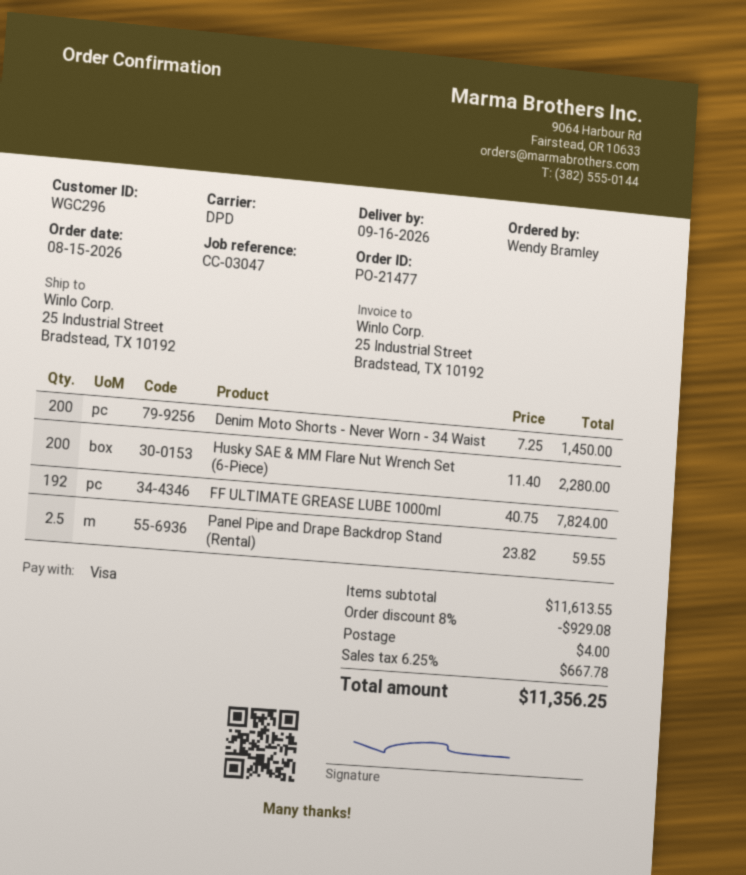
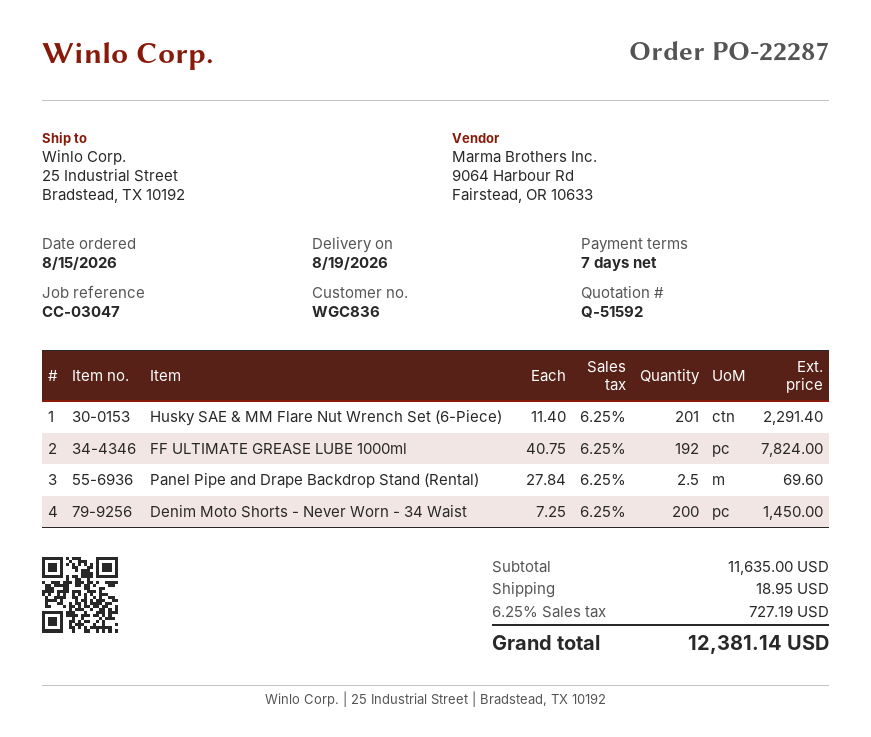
order number: PO-21477 -> PO-22287
delivery date: 2026-09-16 -> 2026-08-19
customer number: WGC296 -> WGC836
Husky SAE & MM Flare Nut Wrench Set (6-Piece): 200 x 11.40 = 2280.00 -> 201 x 11.40 = 2291.40
Panel Pipe and Drape Backdrop Stand (Rental): 2.5 x 23.82 = 59.55 -> 2.5 x 27.84 = 69.60
subtotal: 11613.55 -> 11635.00
discount: 8% = 929.08 -> none
shipping: 4.00 -> 18.95
tax: 6.25% = 667.78 -> 6.25% = 727.19
total: 11356.25 -> 12381.14

